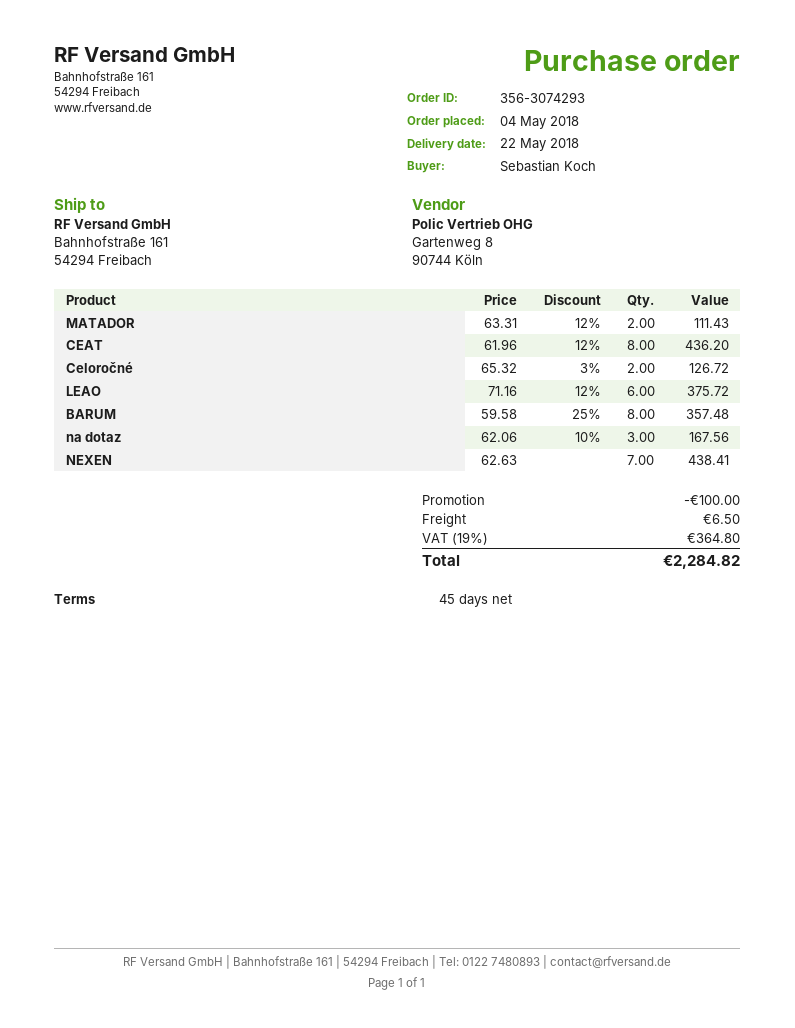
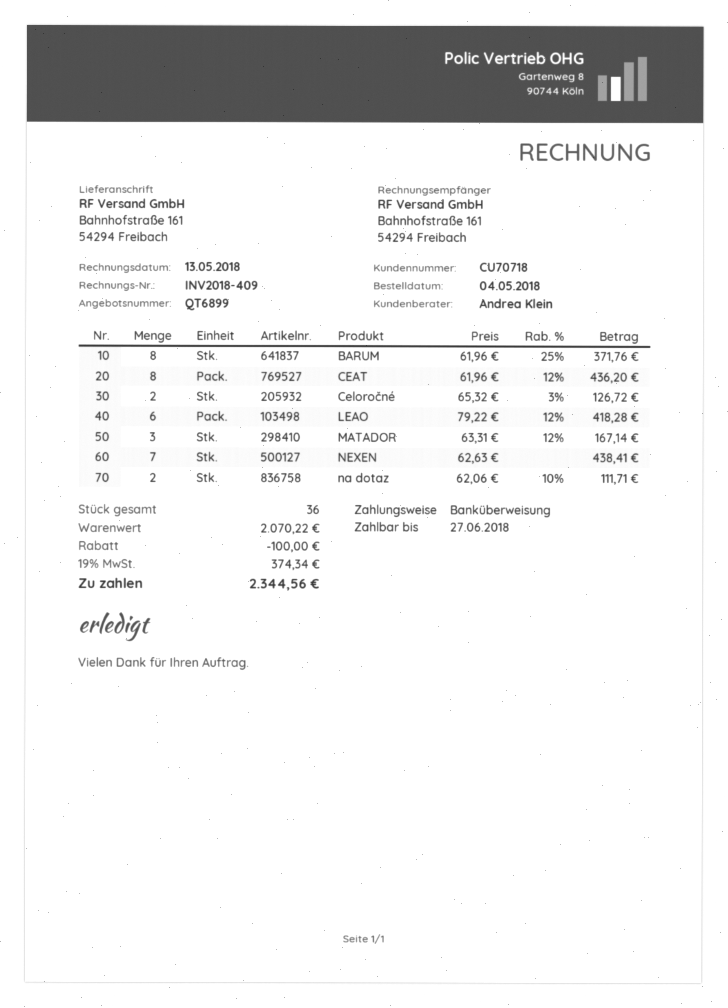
MATADOR: 2 x 63.31 - 12% = 111.43 -> 3 x 63.31 - 12% = 167.14
LEAO: 6 x 71.16 - 12% = 375.72 -> 6 x 79.22 - 12% = 418.28
BARUM: 8 x 59.58 - 25% = 357.48 -> 8 x 61.96 - 25% = 371.76
na dotaz: 3 x 62.06 - 10% = 167.56 -> 2 x 62.06 - 10% = 111.71
shipping: 6.50 -> none
tax: 19% = 364.80 -> 19% = 374.34
total: 2284.82 -> 2344.56

